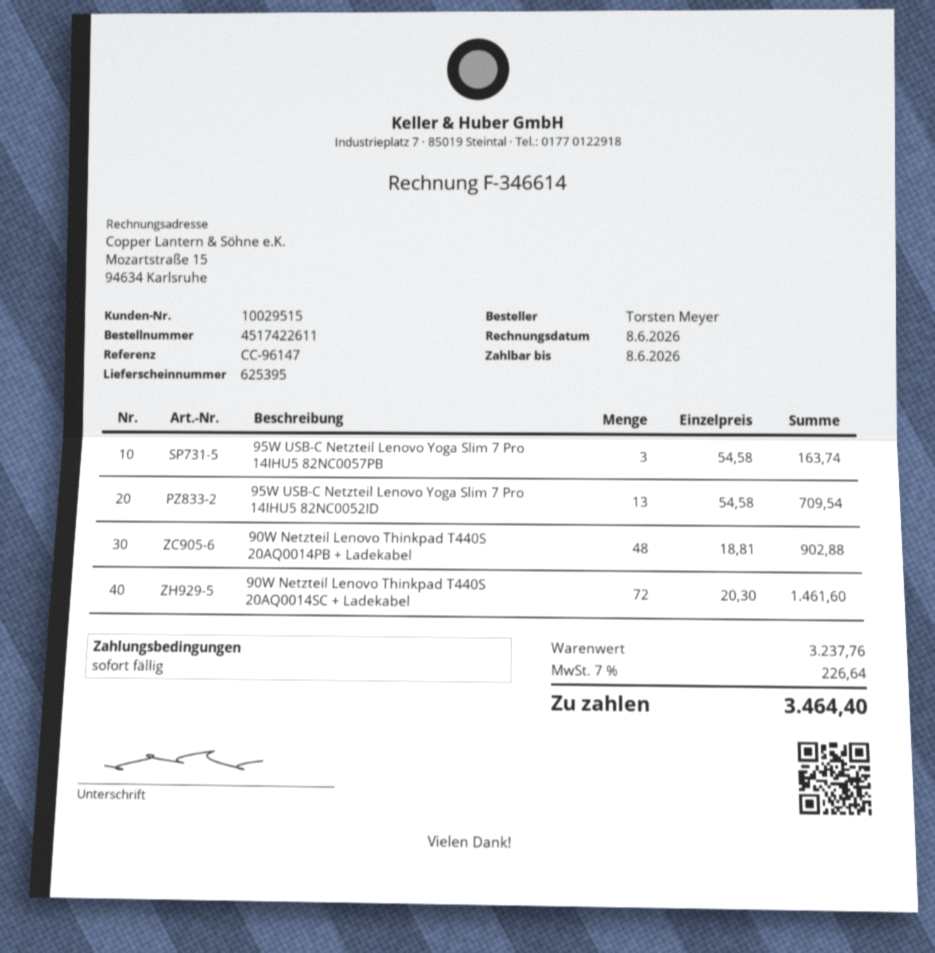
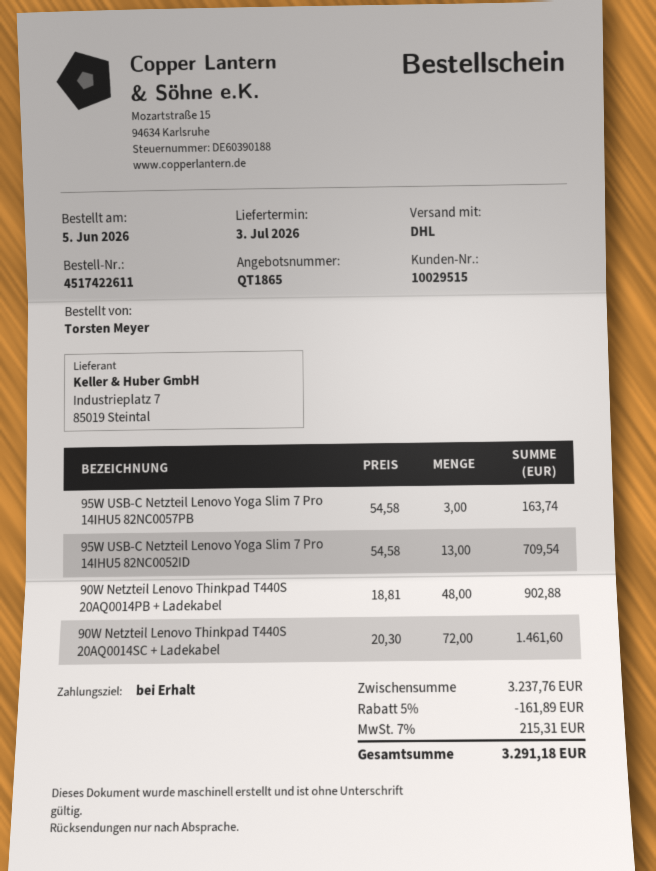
discount: none -> 5% = 161.89
tax: 7% = 226.64 -> 7% = 215.31
total: 3464.40 -> 3291.18

